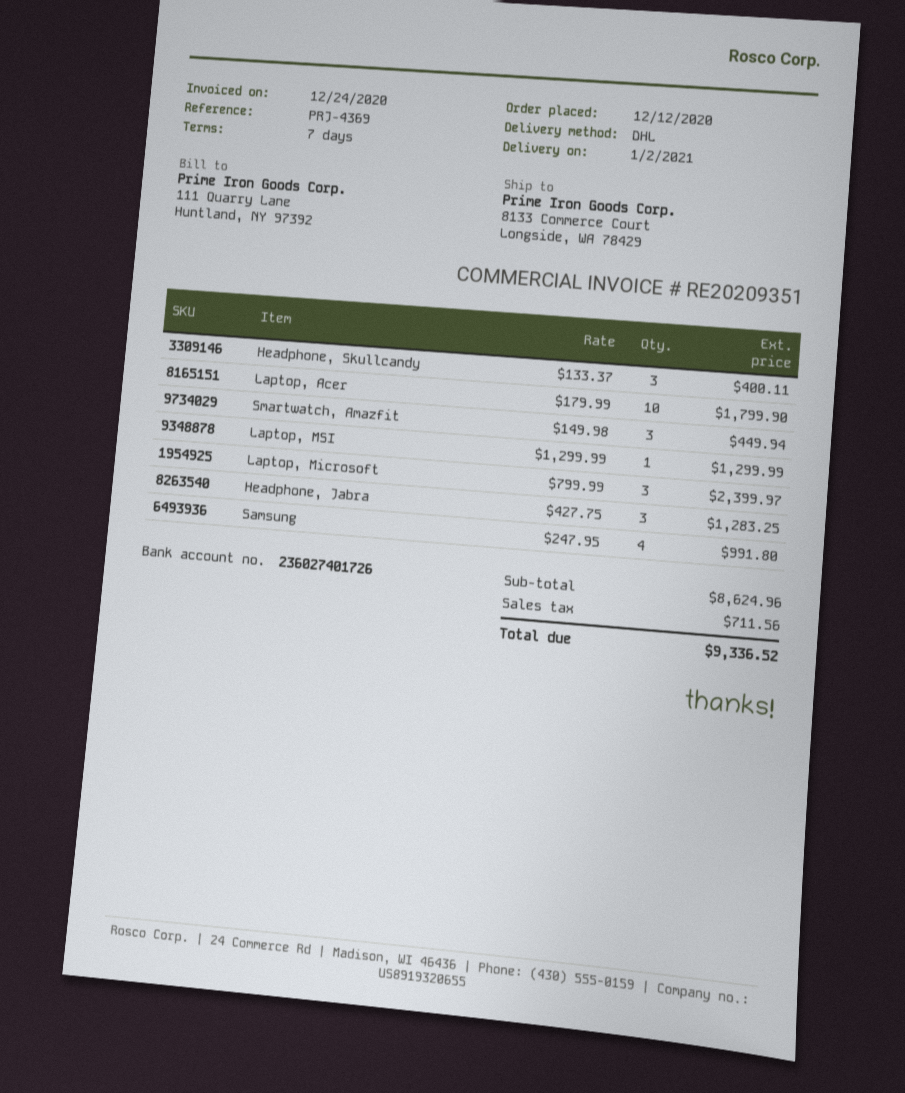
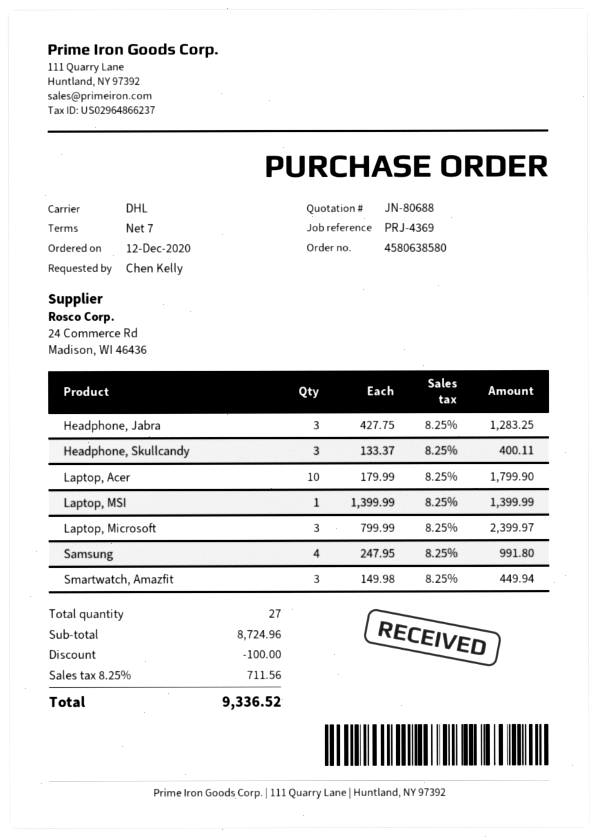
Laptop, MSI: 1 x 1299.99 = 1299.99 -> 1 x 1399.99 = 1399.99
subtotal: 8624.96 -> 8724.96
discount: none -> 100.00

